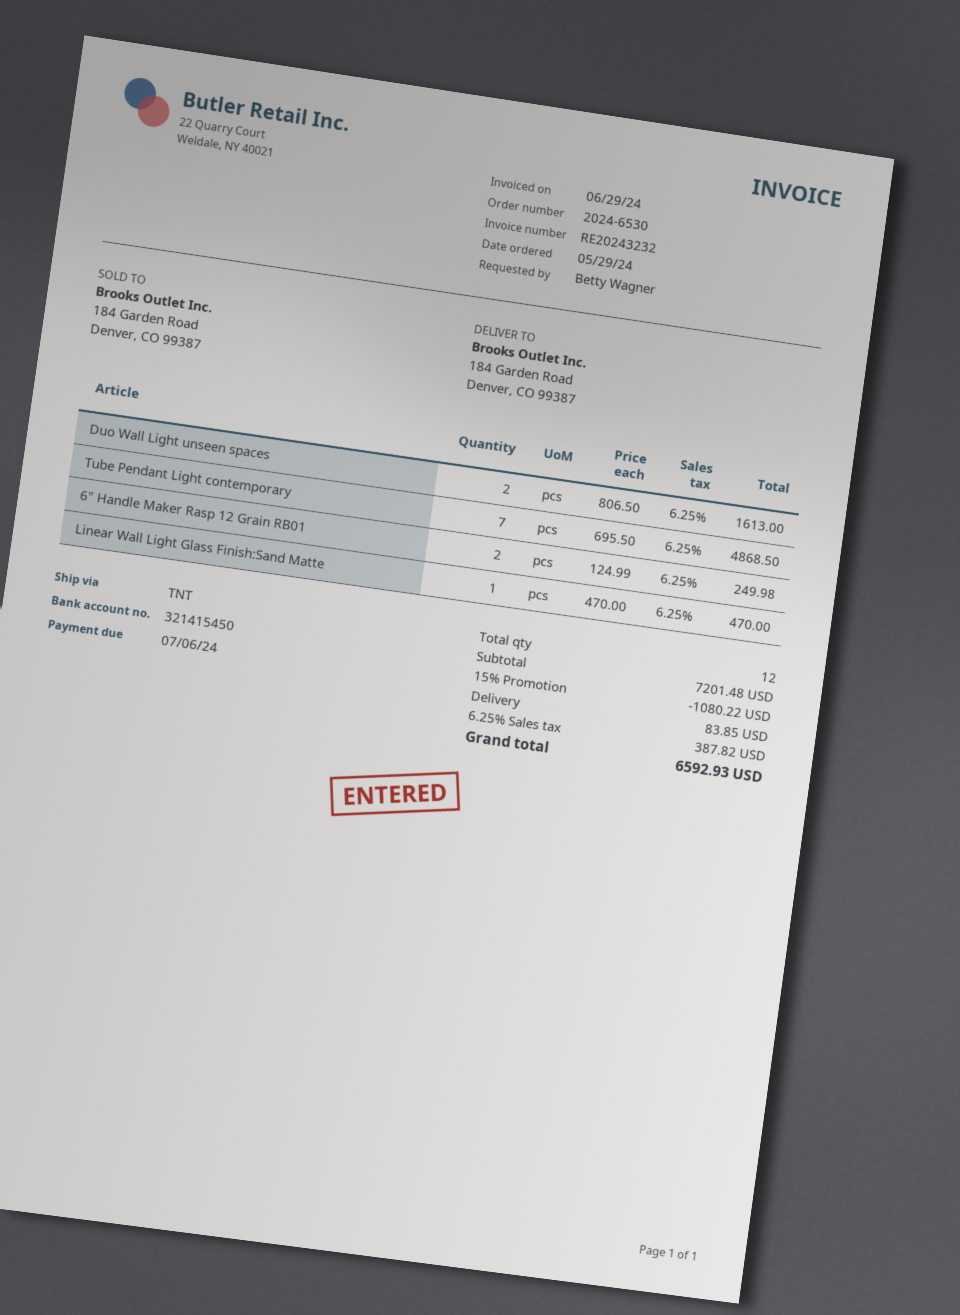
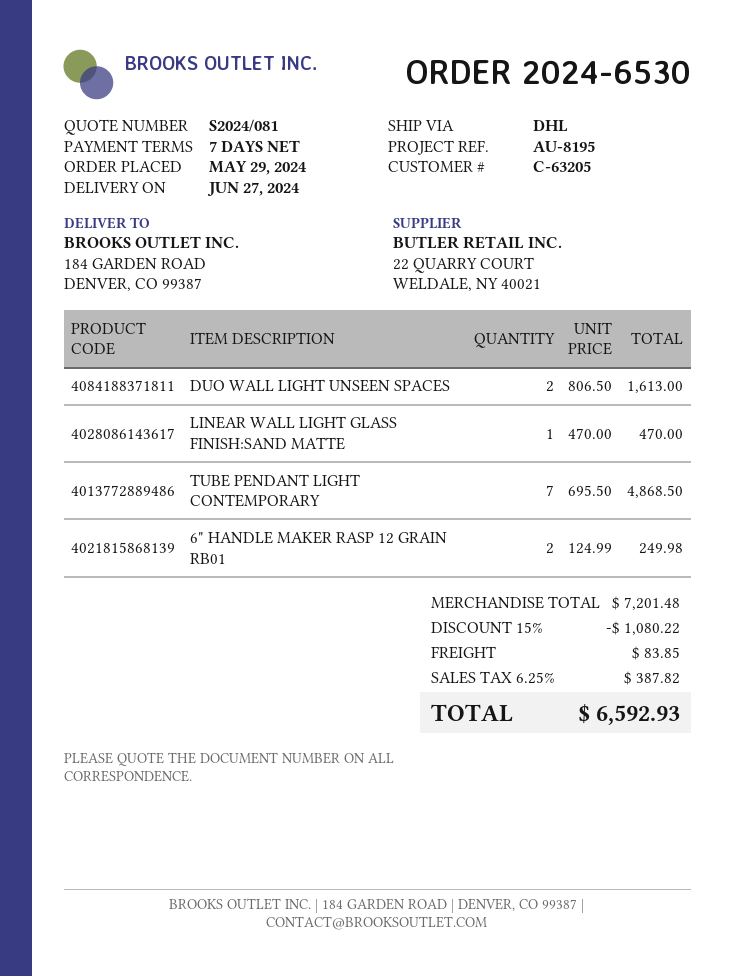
shipping method: TNT -> DHL

